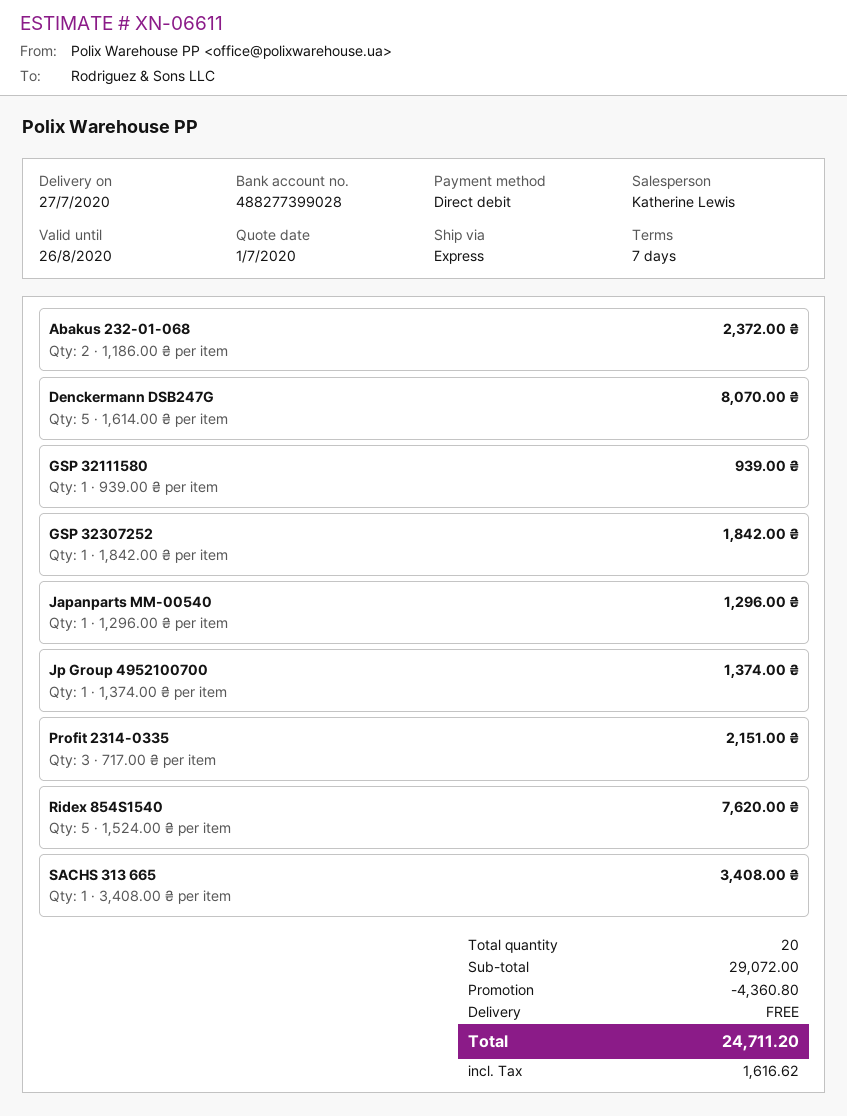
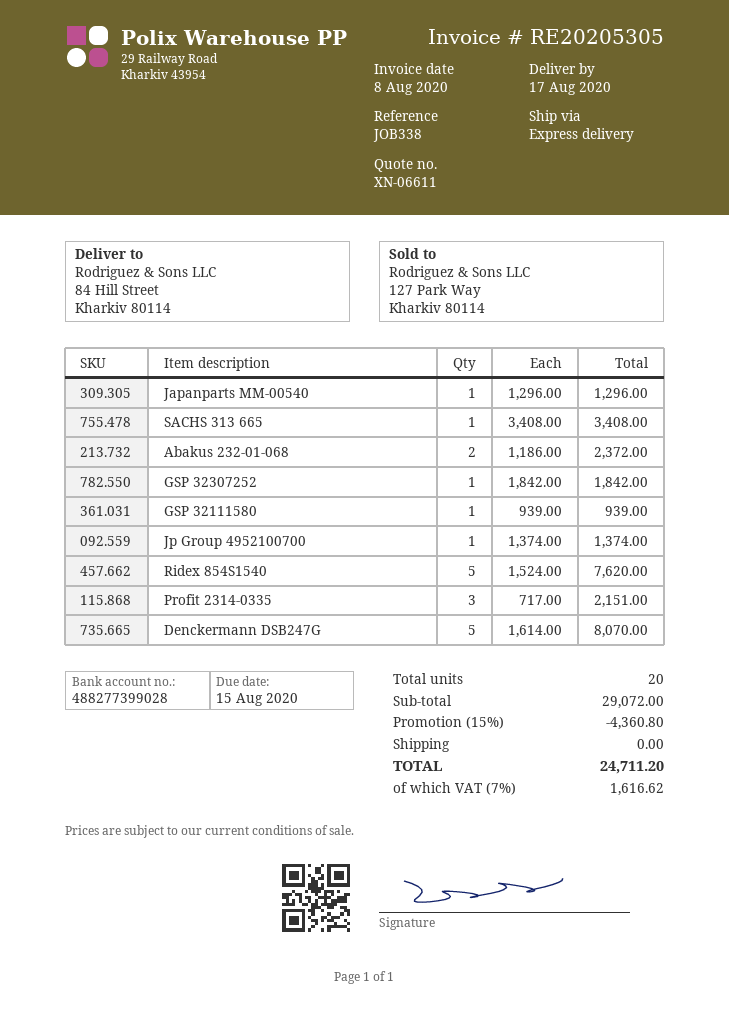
delivery date: 2020-07-27 -> 2020-08-17

